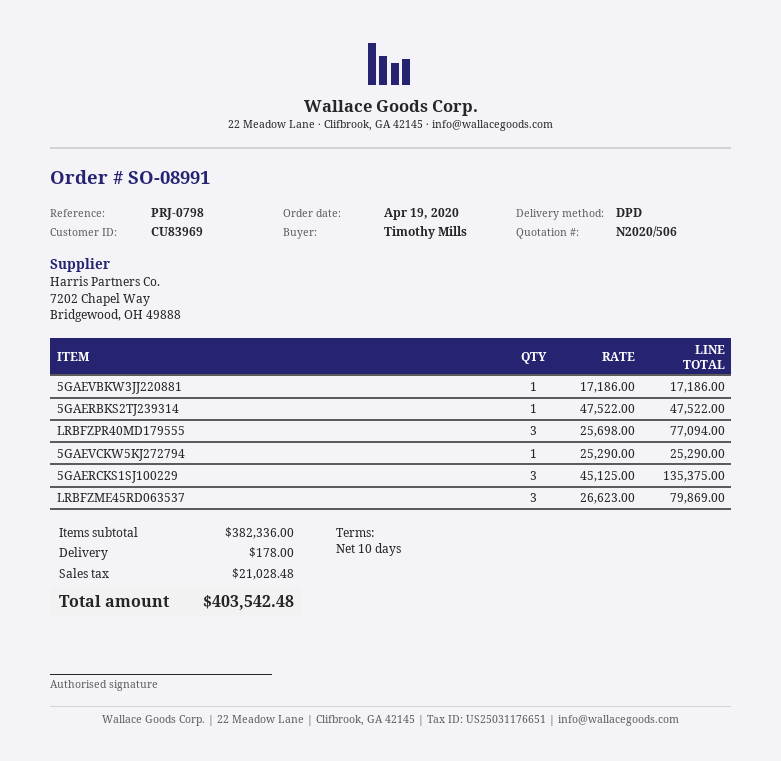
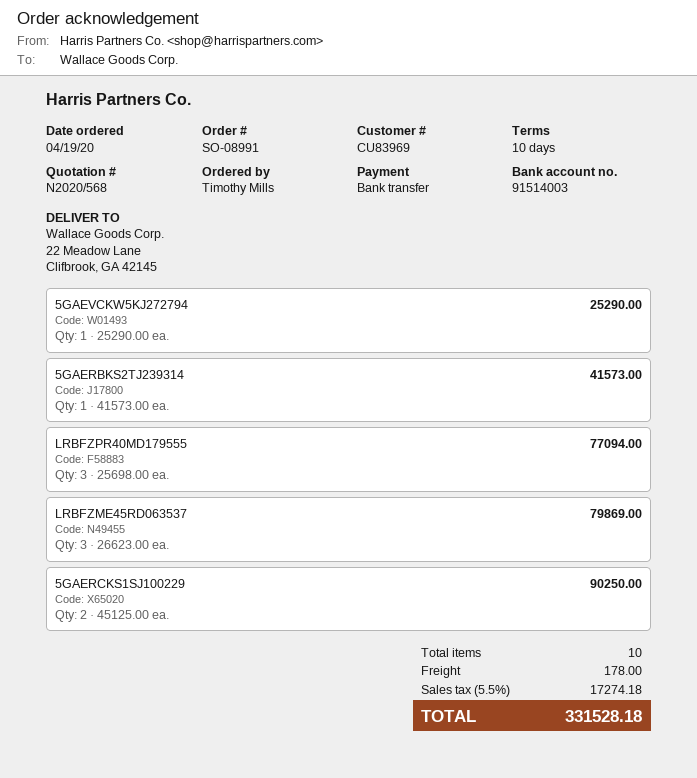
quote number: N2020/506 -> N2020/568
5GAEVBKW3JJ220881: 1 x 17186.00 = 17186.00 -> none
5GAERBKS2TJ239314: 1 x 47522.00 = 47522.00 -> 1 x 41573.00 = 41573.00
5GAERCKS1SJ100229: 3 x 45125.00 = 135375.00 -> 2 x 45125.00 = 90250.00
tax: 21028.48 -> 17274.18
total: 403542.48 -> 331528.18

